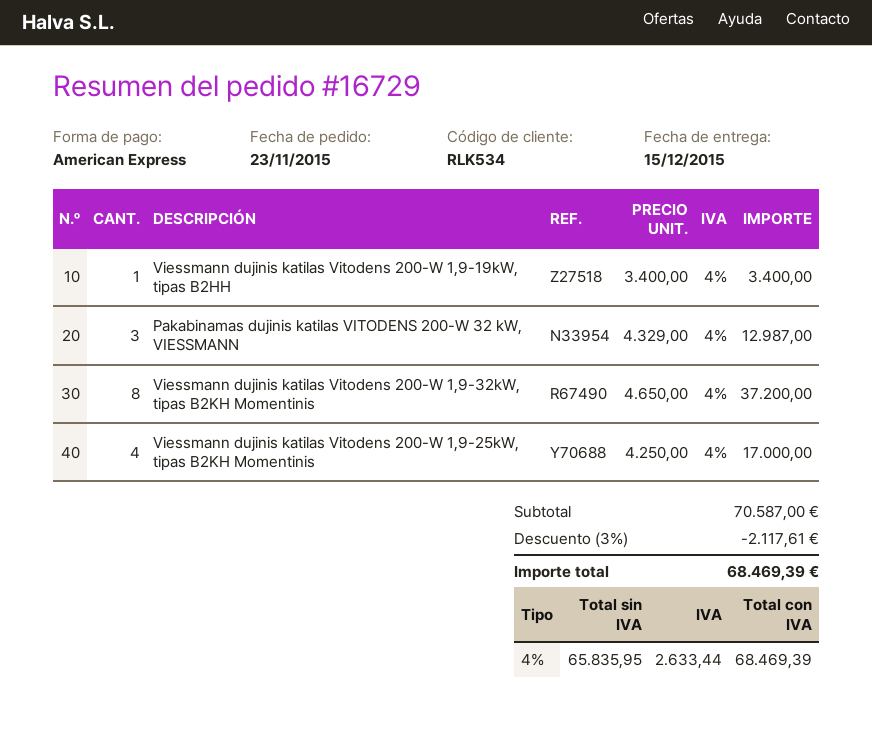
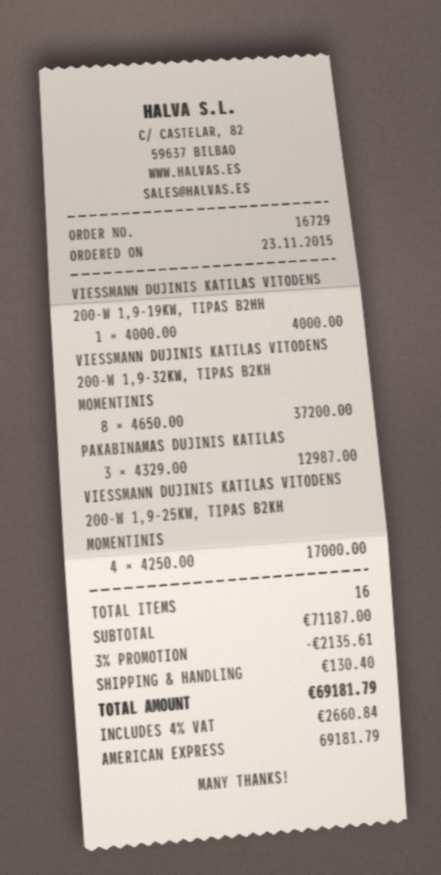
Viessmann dujinis katilas Vitodens 200-W 1,9-19kW, tipas B2HH: 1 x 3400.00 = 3400.00 -> 1 x 4000.00 = 4000.00
subtotal: 70587.00 -> 71187.00
discount: 3% = 2117.61 -> 3% = 2135.61
shipping: none -> 130.40
tax: 4% = 2633.44 -> 4% = 2660.84
total: 68469.39 -> 69181.79

